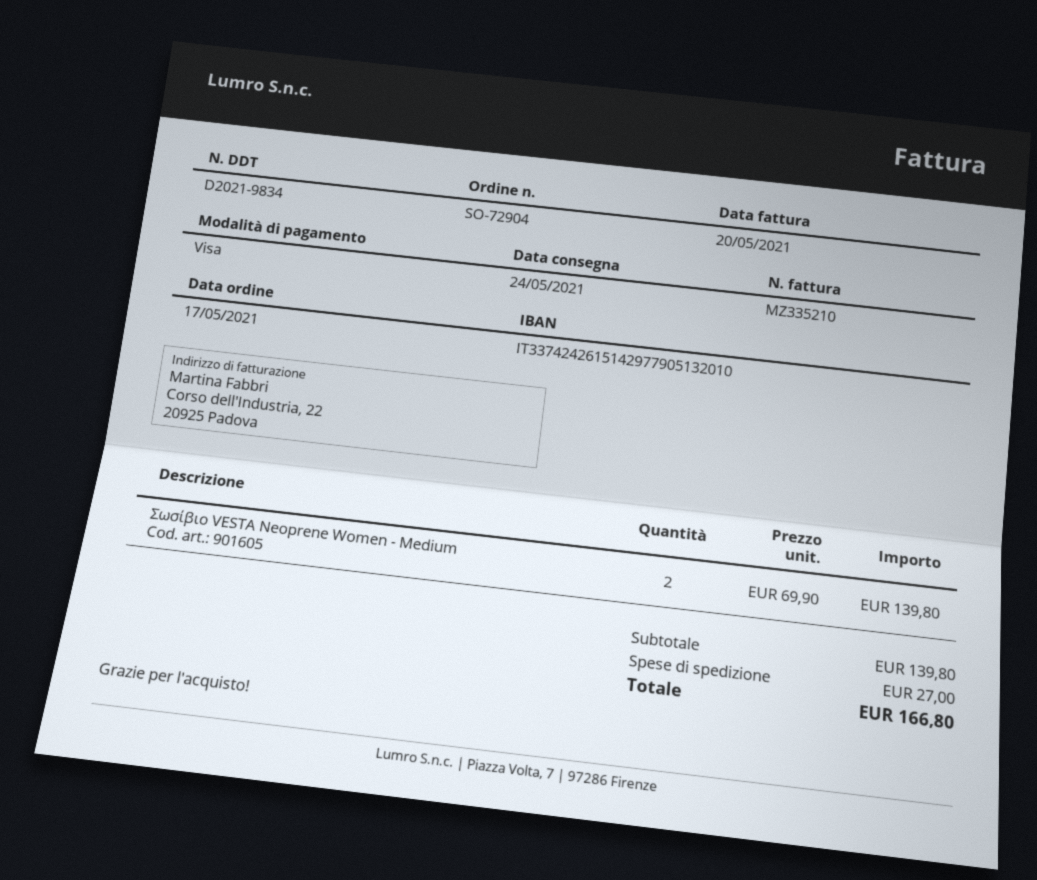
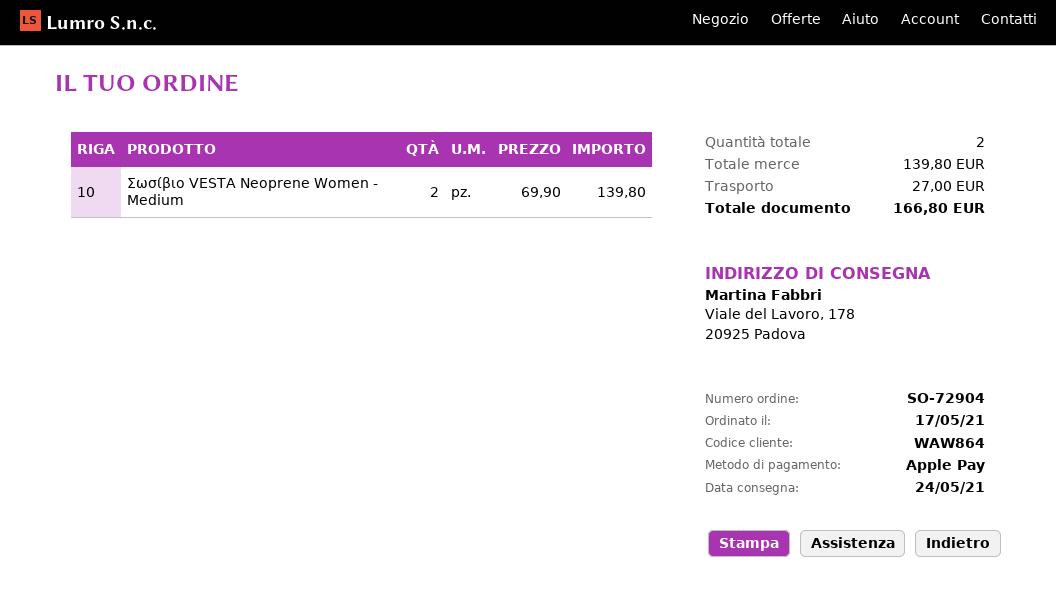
payment method: Visa -> Apple Pay

